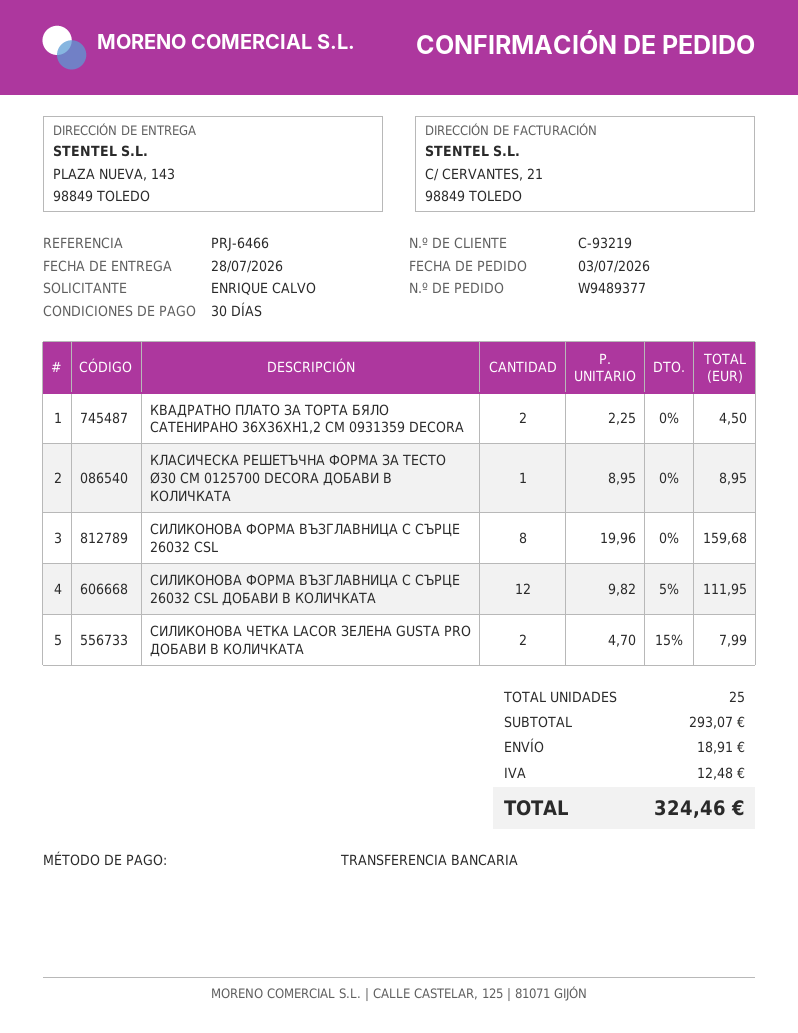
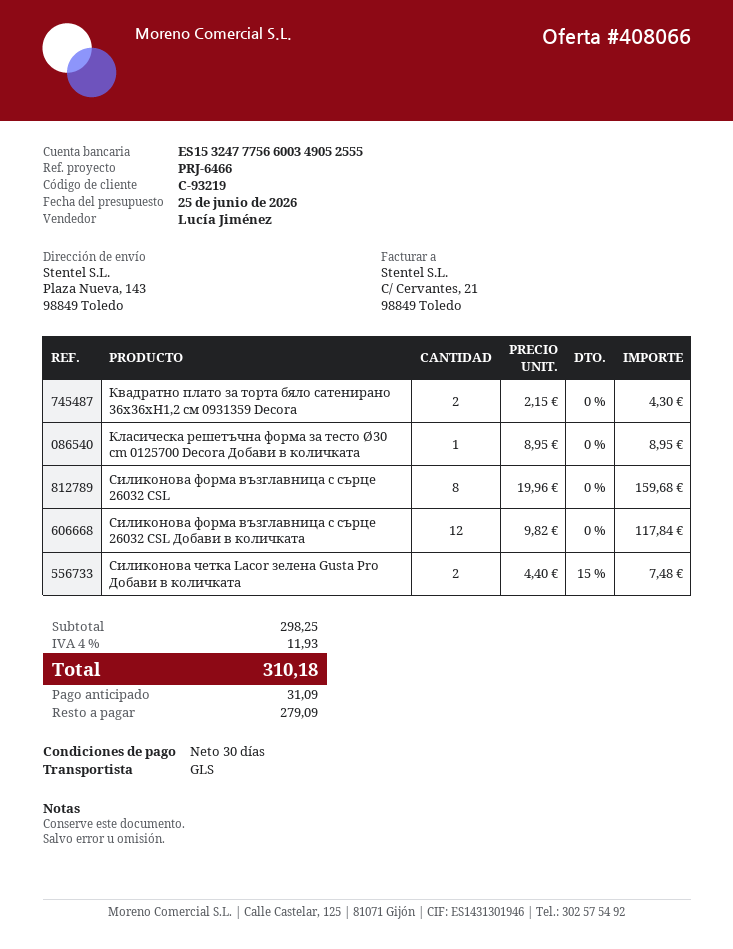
КВАДРАТНО ПЛАТО ЗА ТОРТА БЯЛО САТЕНИРАНО 36X36XH1,2 СМ 0931359 DECORA: 2 x 2.25 = 4.50 -> 2 x 2.15 = 4.30
СИЛИКОНОВА ФОРМА ВЪЗГЛАВНИЦА С СЪРЦЕ 26032 CSL ДОБАВИ В КОЛИЧКАТА: 12 x 9.82 - 5% = 111.95 -> 12 x 9.82 = 117.84
СИЛИКОНОВА ЧЕТКА LACOR ЗЕЛЕНА GUSTA PRO ДОБАВИ В КОЛИЧКАТА: 2 x 4.70 - 15% = 7.99 -> 2 x 4.40 - 15% = 7.48
subtotal: 293.07 -> 298.25
shipping: 18.91 -> none
tax: 12.48 -> 11.93
total: 324.46 -> 310.18

